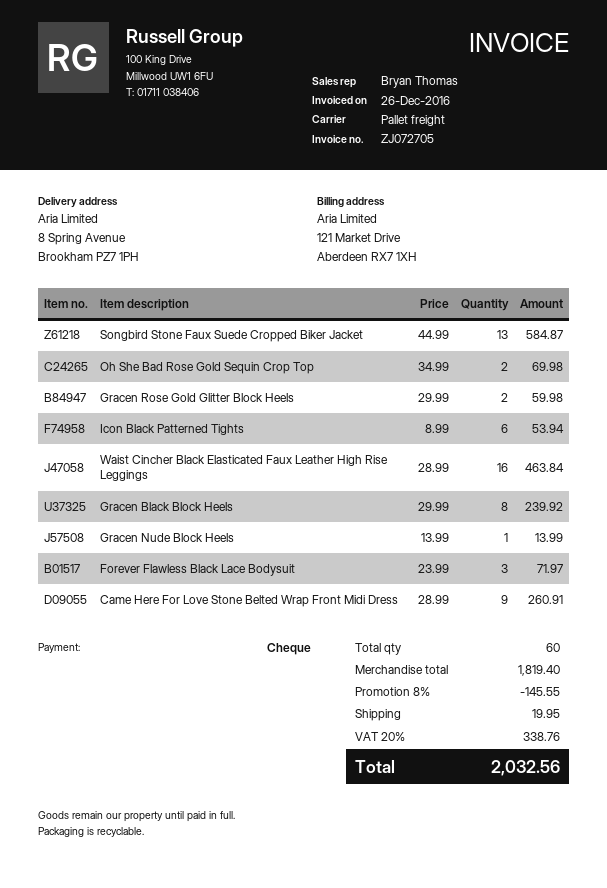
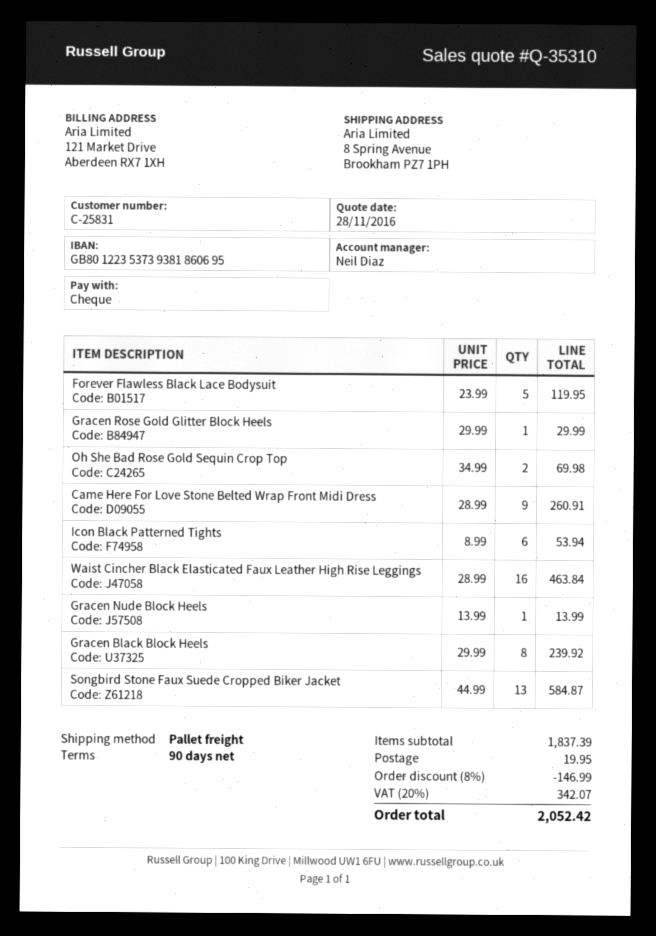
sales rep: Bryan Thomas -> Neil Diaz
Gracen Rose Gold Glitter Block Heels: 2 x 29.99 = 59.98 -> 1 x 29.99 = 29.99
Forever Flawless Black Lace Bodysuit: 3 x 23.99 = 71.97 -> 5 x 23.99 = 119.95
subtotal: 1819.40 -> 1837.39
discount: 8% = 145.55 -> 8% = 146.99
tax: 20% = 338.76 -> 20% = 342.07
total: 2032.56 -> 2052.42

